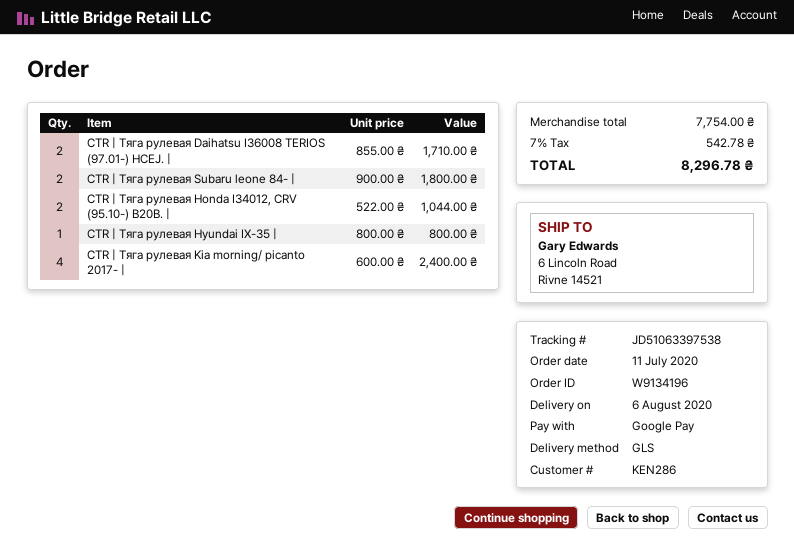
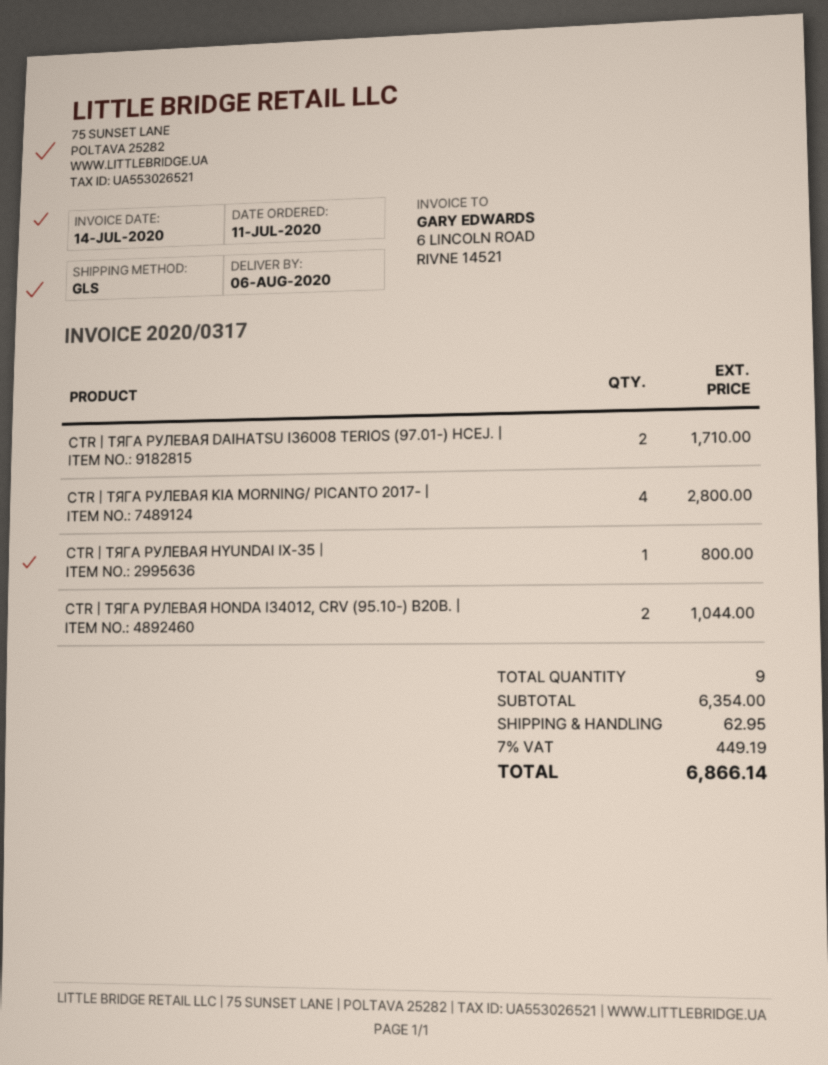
CTR | Тяга рулевая Subaru leone 84- |: 2 for 1800.00 -> none
CTR | Тяга рулевая Kia morning/ picanto 2017- |: 4 for 2400.00 -> 4 for 2800.00
subtotal: 7754.00 -> 6354.00
shipping: none -> 62.95
tax: 7% = 542.78 -> 7% = 449.19
total: 8296.78 -> 6866.14

